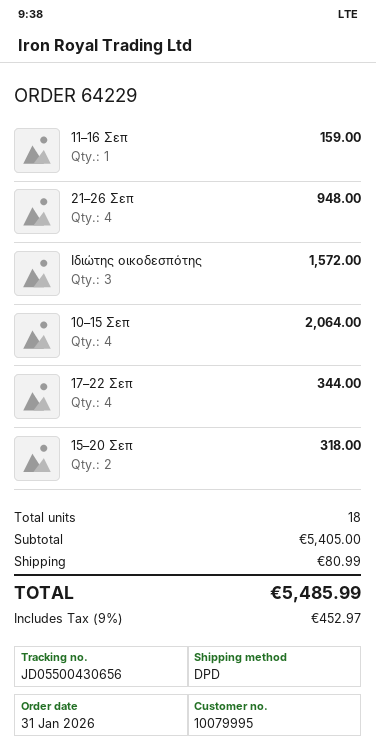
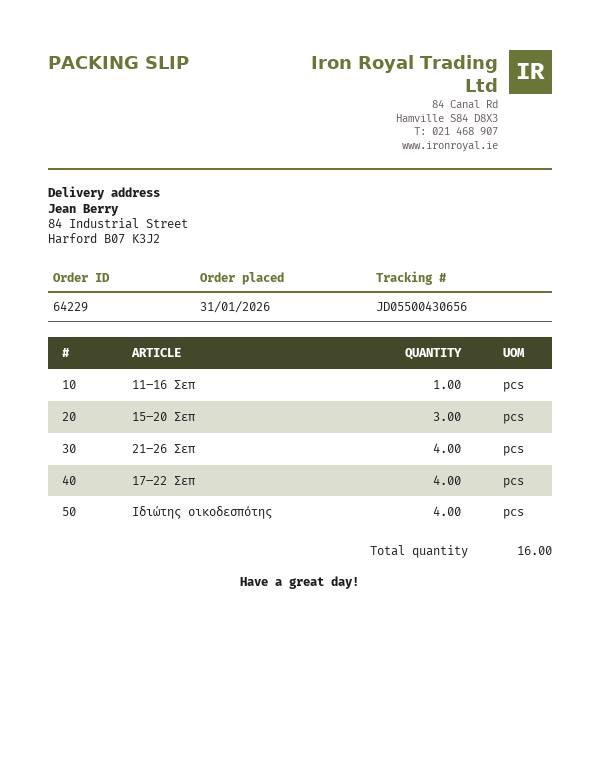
Ιδιώτης οικοδεσπότης: 3 -> 4
10–15 Σεπ: 4 -> none
15–20 Σεπ: 2 -> 3
total quantity: 18 -> 16

